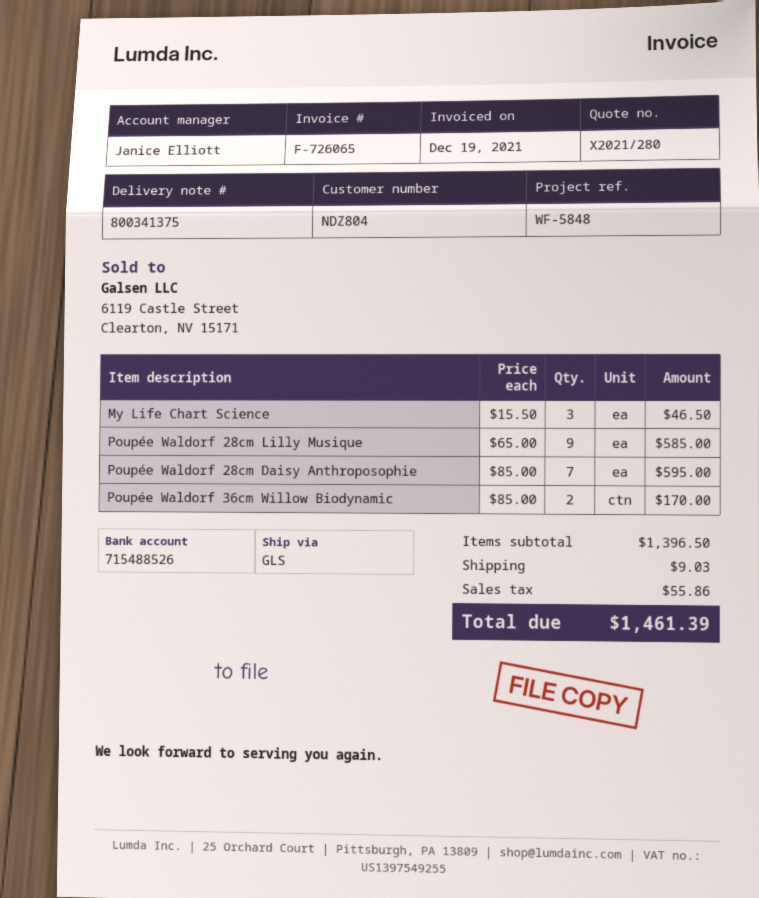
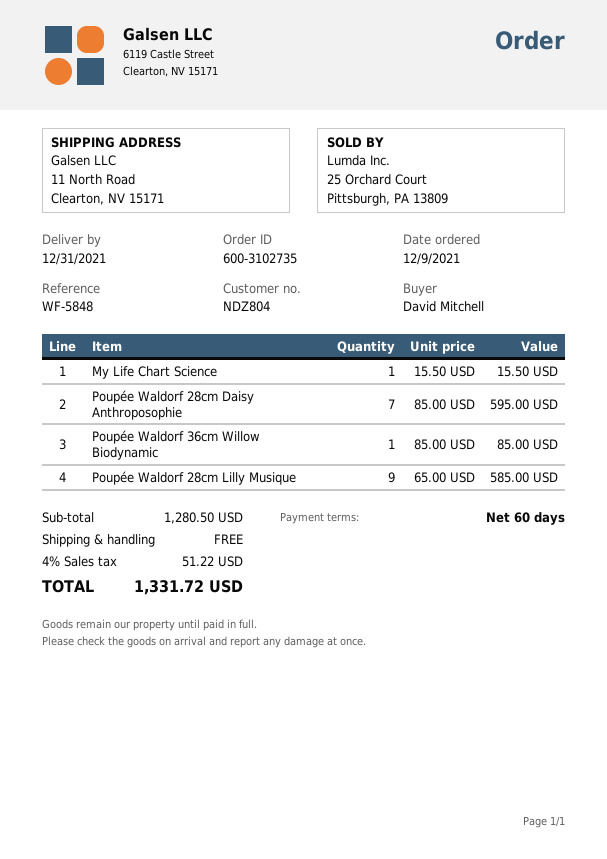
My Life Chart Science: 3 x 15.50 = 46.50 -> 1 x 15.50 = 15.50
Poupée Waldorf 36cm Willow Biodynamic: 2 x 85.00 = 170.00 -> 1 x 85.00 = 85.00
subtotal: 1396.50 -> 1280.50
shipping: 9.03 -> 0.00
tax: 55.86 -> 51.22
total: 1461.39 -> 1331.72

